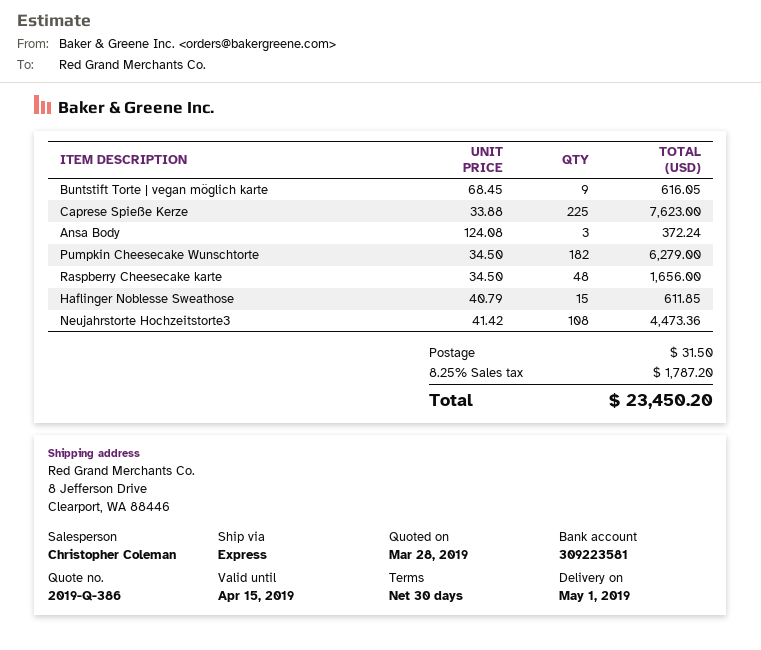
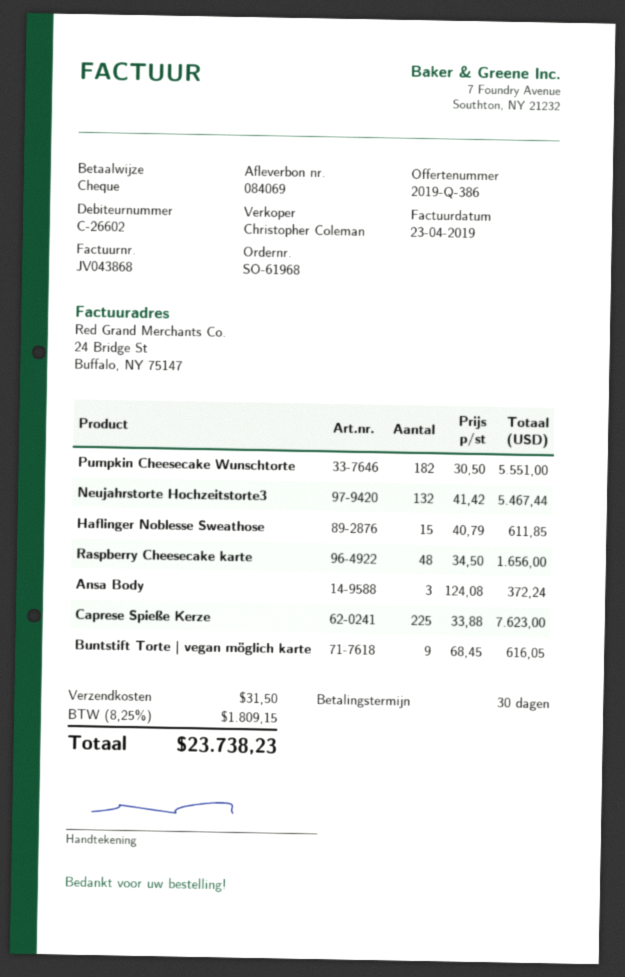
Pumpkin Cheesecake Wunschtorte: 182 x 34.50 = 6279.00 -> 182 x 30.50 = 5551.00
Neujahrstorte Hochzeitstorte3: 108 x 41.42 = 4473.36 -> 132 x 41.42 = 5467.44
tax: 8.25% = 1787.20 -> 8.25% = 1809.15
total: 23450.20 -> 23738.23

